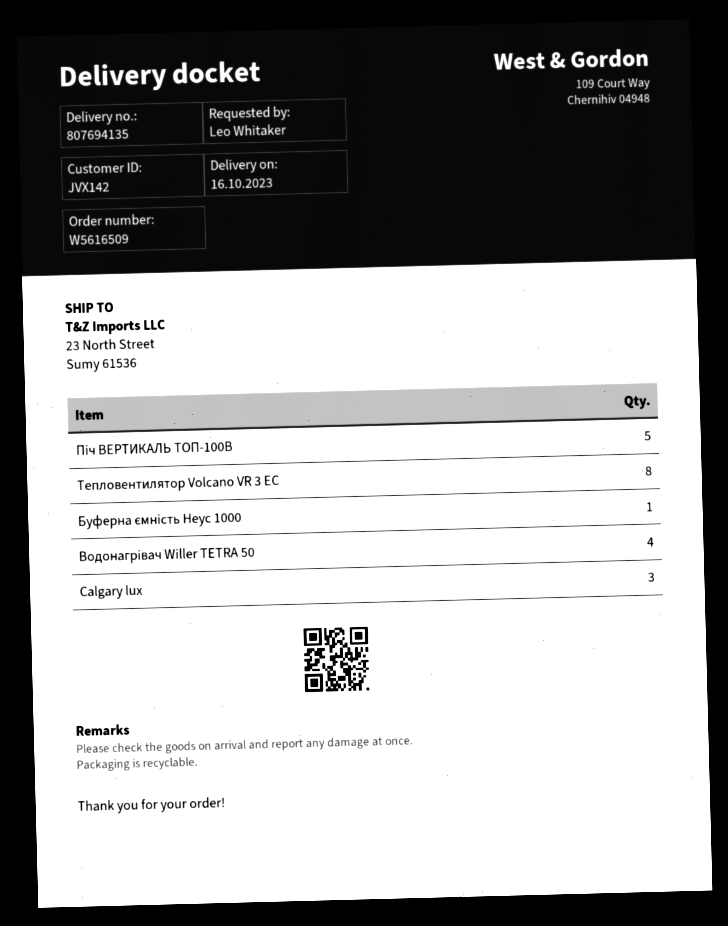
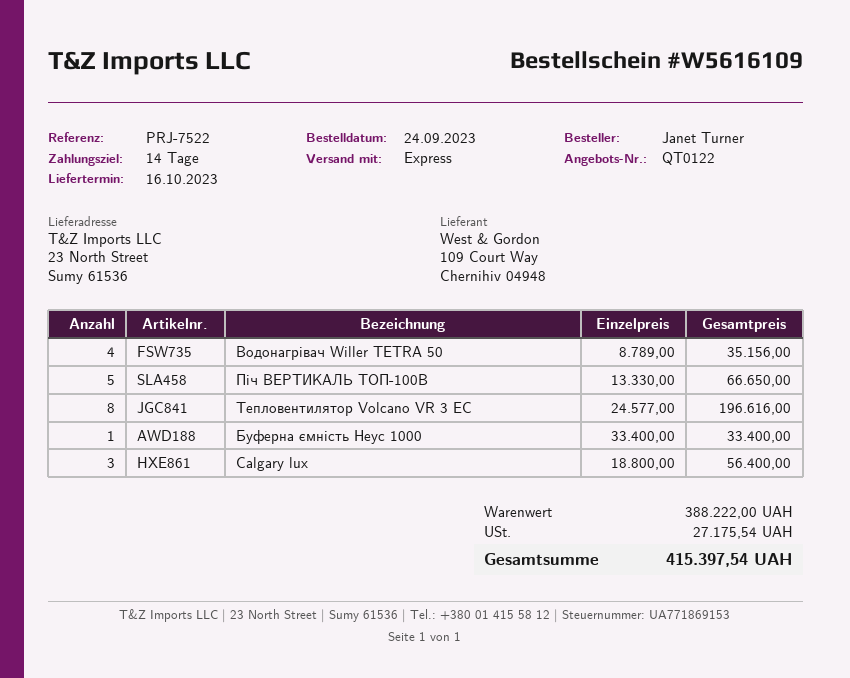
order number: W5616509 -> W5616109
ordered by: Leo Whitaker -> Janet Turner

